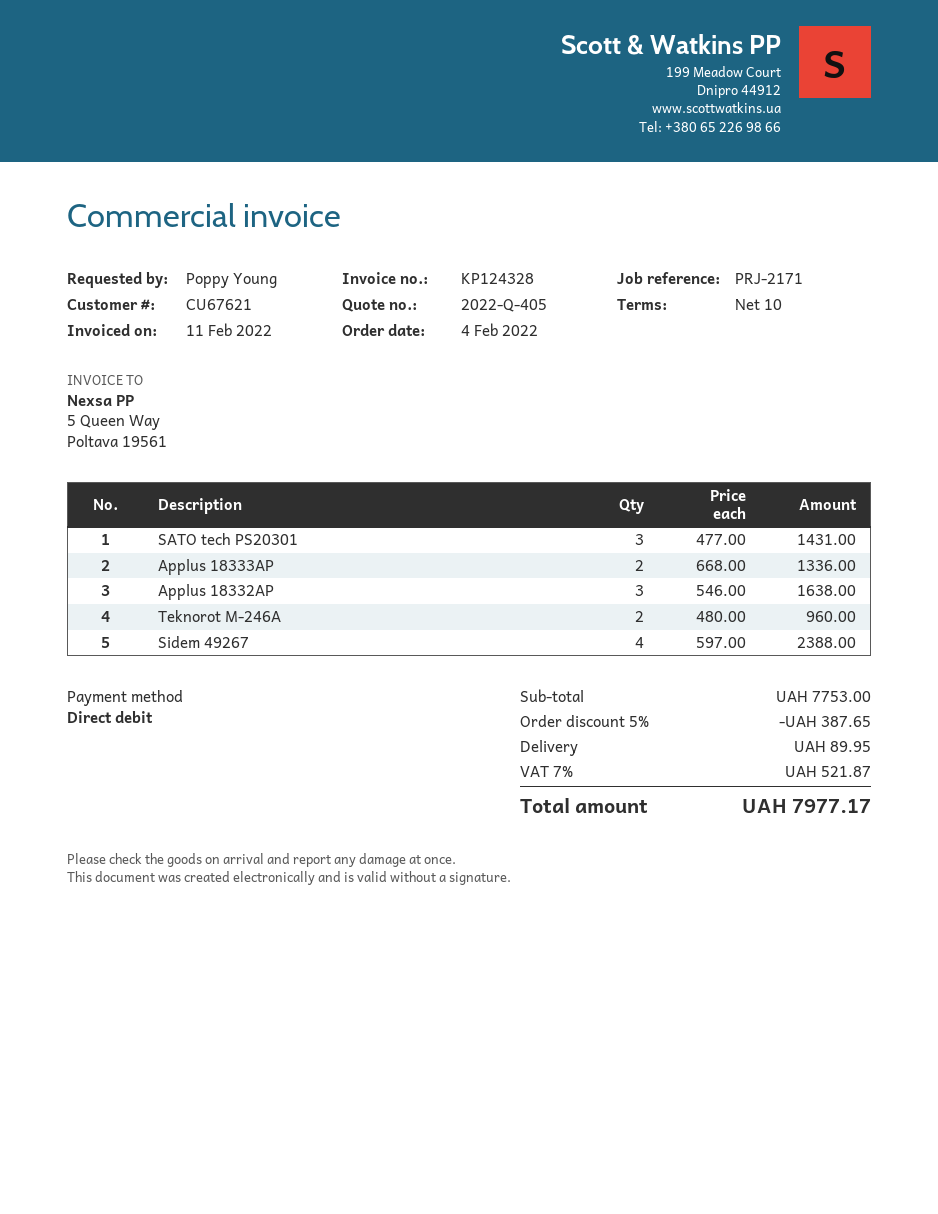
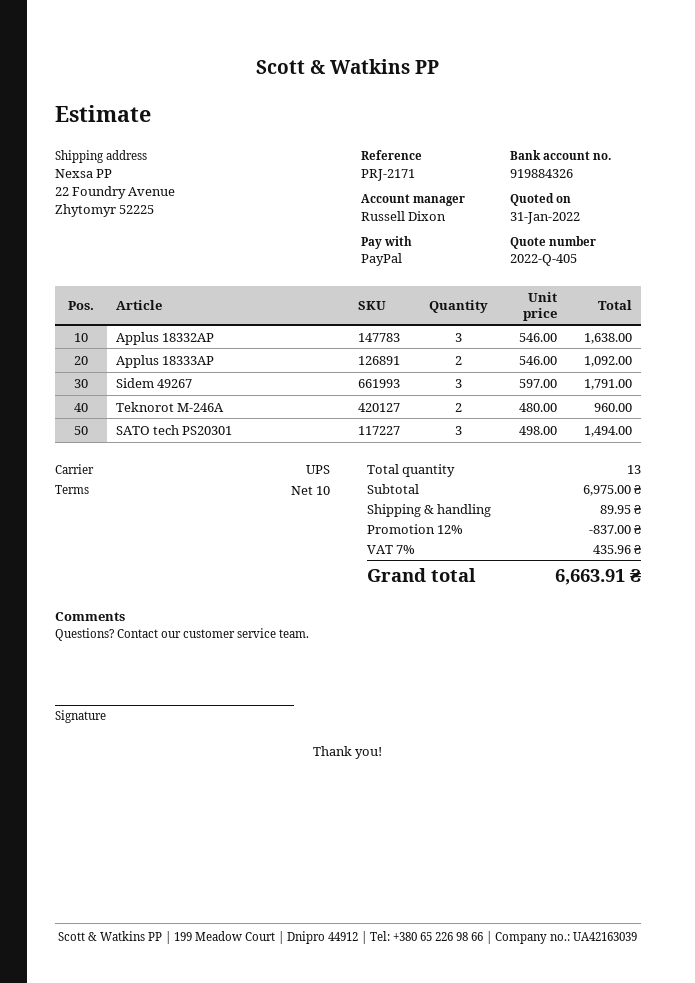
payment method: direct debit -> PayPal
SATO tech PS20301: 3 x 477.00 = 1431.00 -> 3 x 498.00 = 1494.00
Applus 18333AP: 2 x 668.00 = 1336.00 -> 2 x 546.00 = 1092.00
Sidem 49267: 4 x 597.00 = 2388.00 -> 3 x 597.00 = 1791.00
subtotal: 7753.00 -> 6975.00
discount: 5% = 387.65 -> 12% = 837.00
tax: 7% = 521.87 -> 7% = 435.96
total: 7977.17 -> 6663.91

